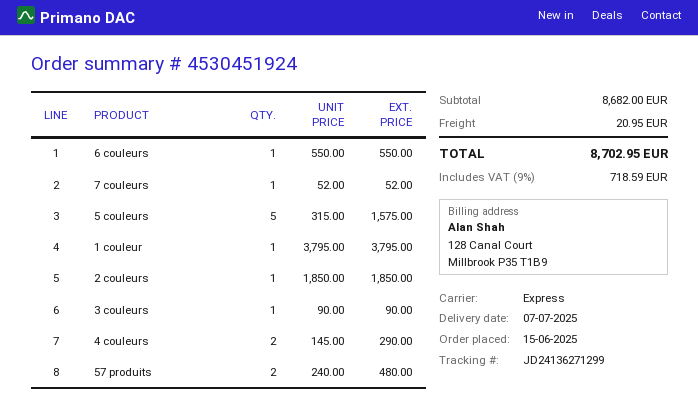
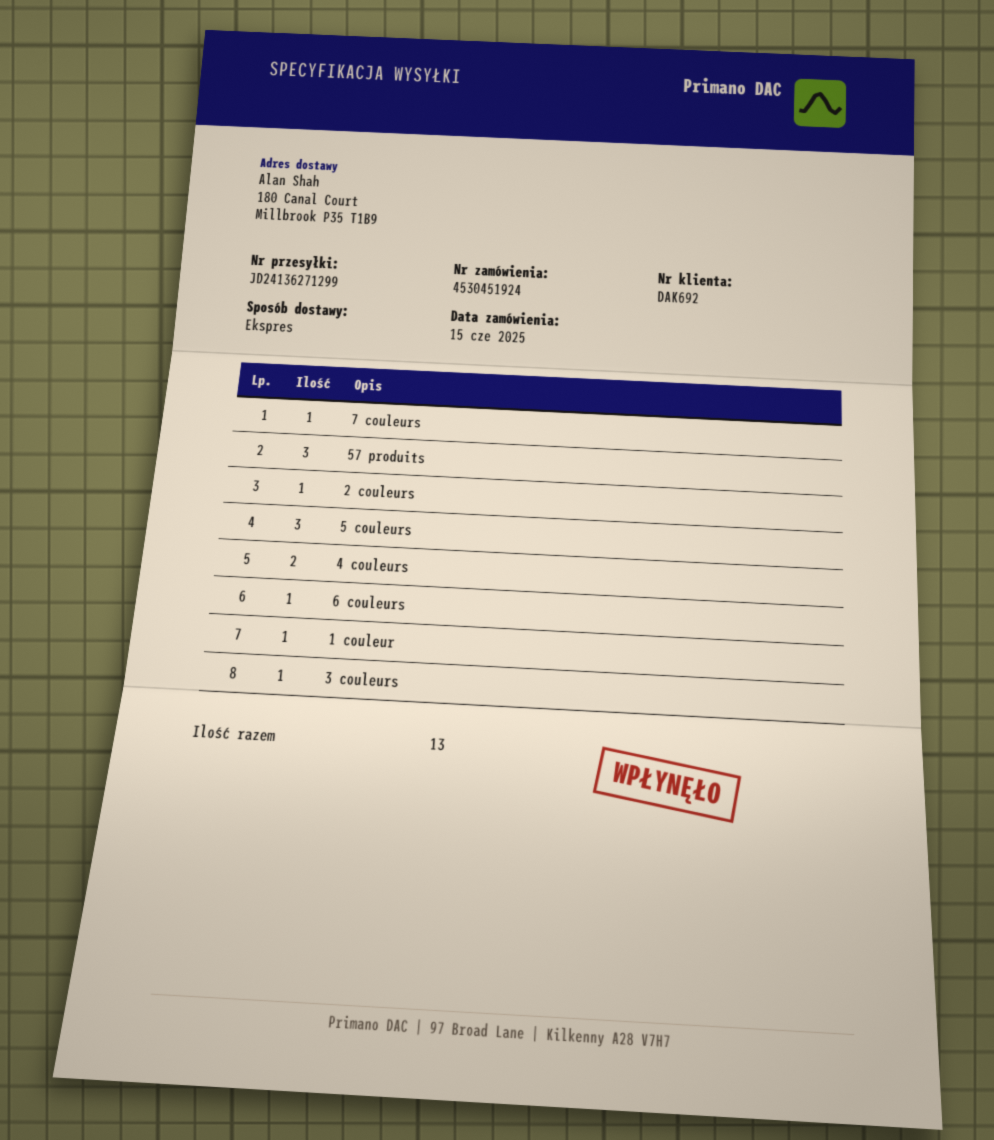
5 couleurs: 5 -> 3
57 produits: 2 -> 3

